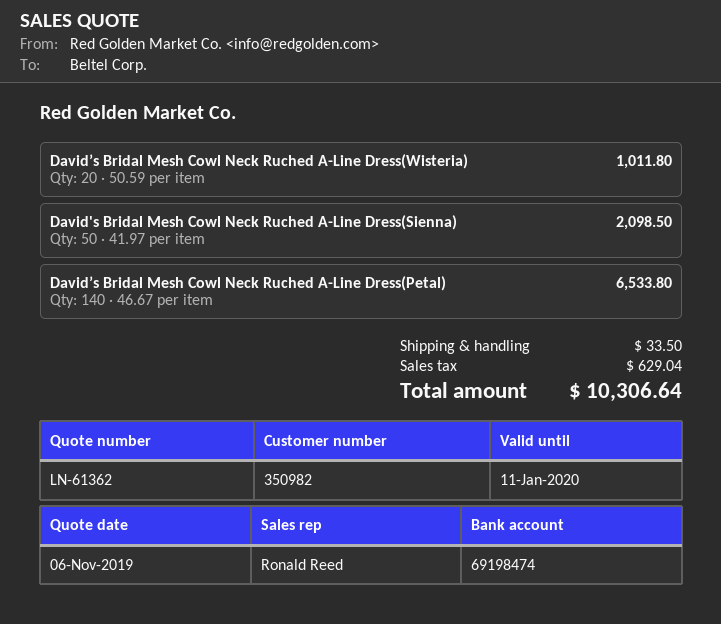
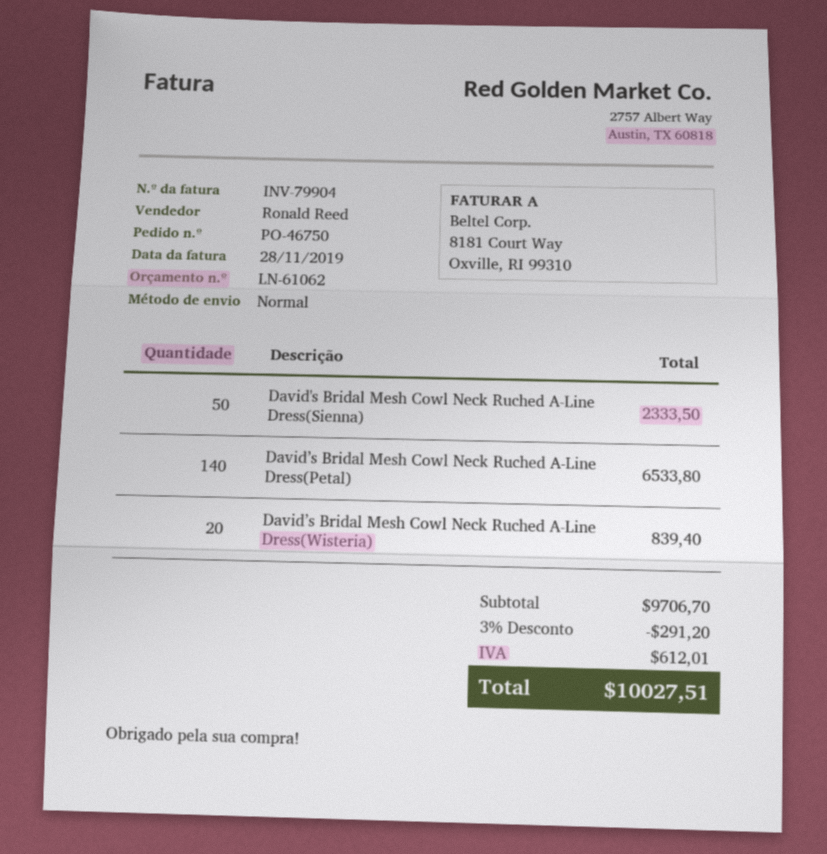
quote number: LN-61362 -> LN-61062
David’s Bridal Mesh Cowl Neck Ruched A-Line Dress(Wisteria): 20 for 1011.80 -> 20 for 839.40
David's Bridal Mesh Cowl Neck Ruched A-Line Dress(Sienna): 50 for 2098.50 -> 50 for 2333.50
discount: none -> 3% = 291.20
shipping: 33.50 -> none
tax: 629.04 -> 612.01
total: 10306.64 -> 10027.51

